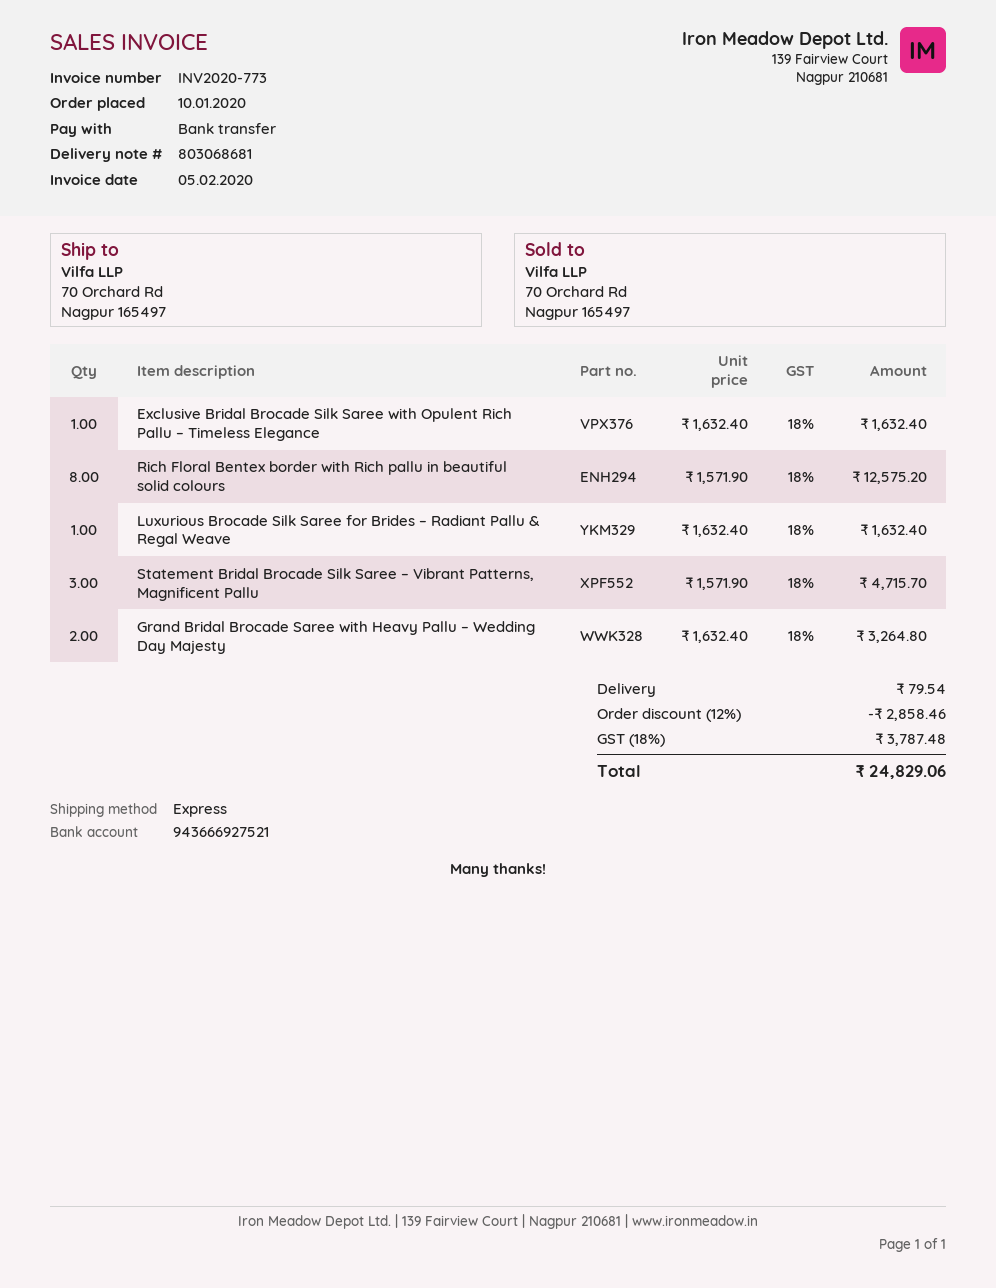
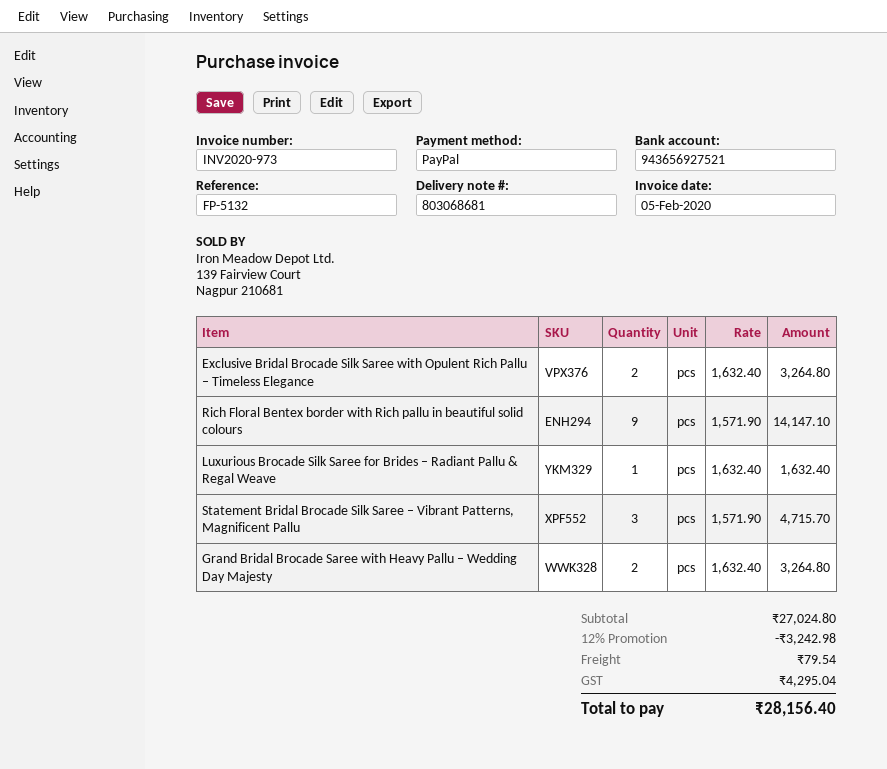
invoice number: INV2020-773 -> INV2020-973
payment method: bank transfer -> PayPal
bank account: 943666927521 -> 943656927521
Exclusive Bridal Brocade Silk Saree with Opulent Rich Pallu – Timeless Elegance: 1 x 1632.40 = 1632.40 -> 2 x 1632.40 = 3264.80
Rich Floral Bentex border with Rich pallu in beautiful solid colours: 8 x 1571.90 = 12575.20 -> 9 x 1571.90 = 14147.10
discount: 12% = 2858.46 -> 12% = 3242.98
tax: 3787.48 -> 4295.04
total: 24829.06 -> 28156.40

